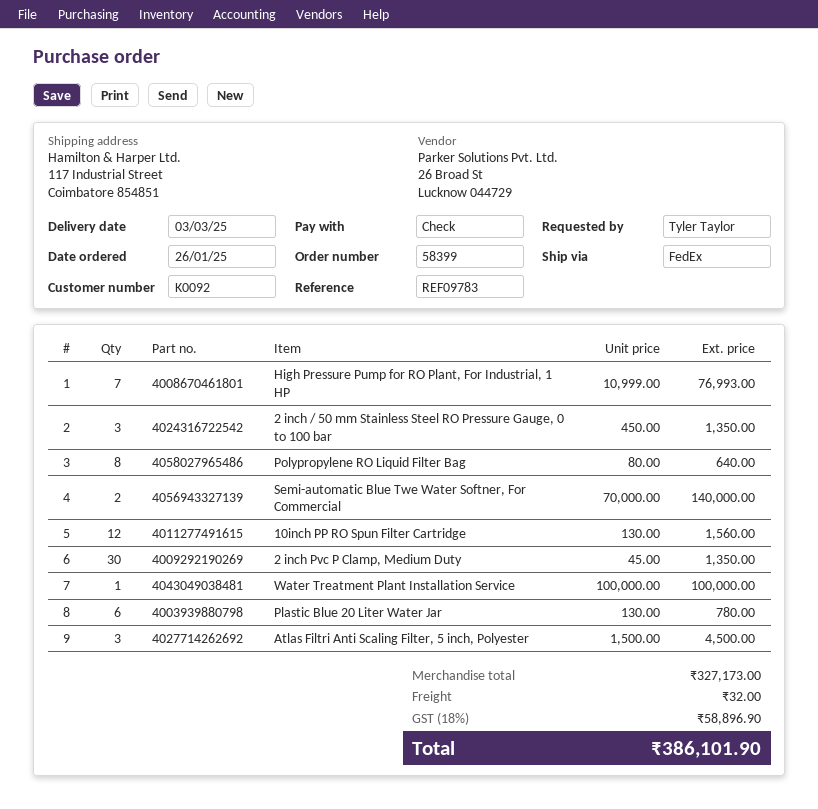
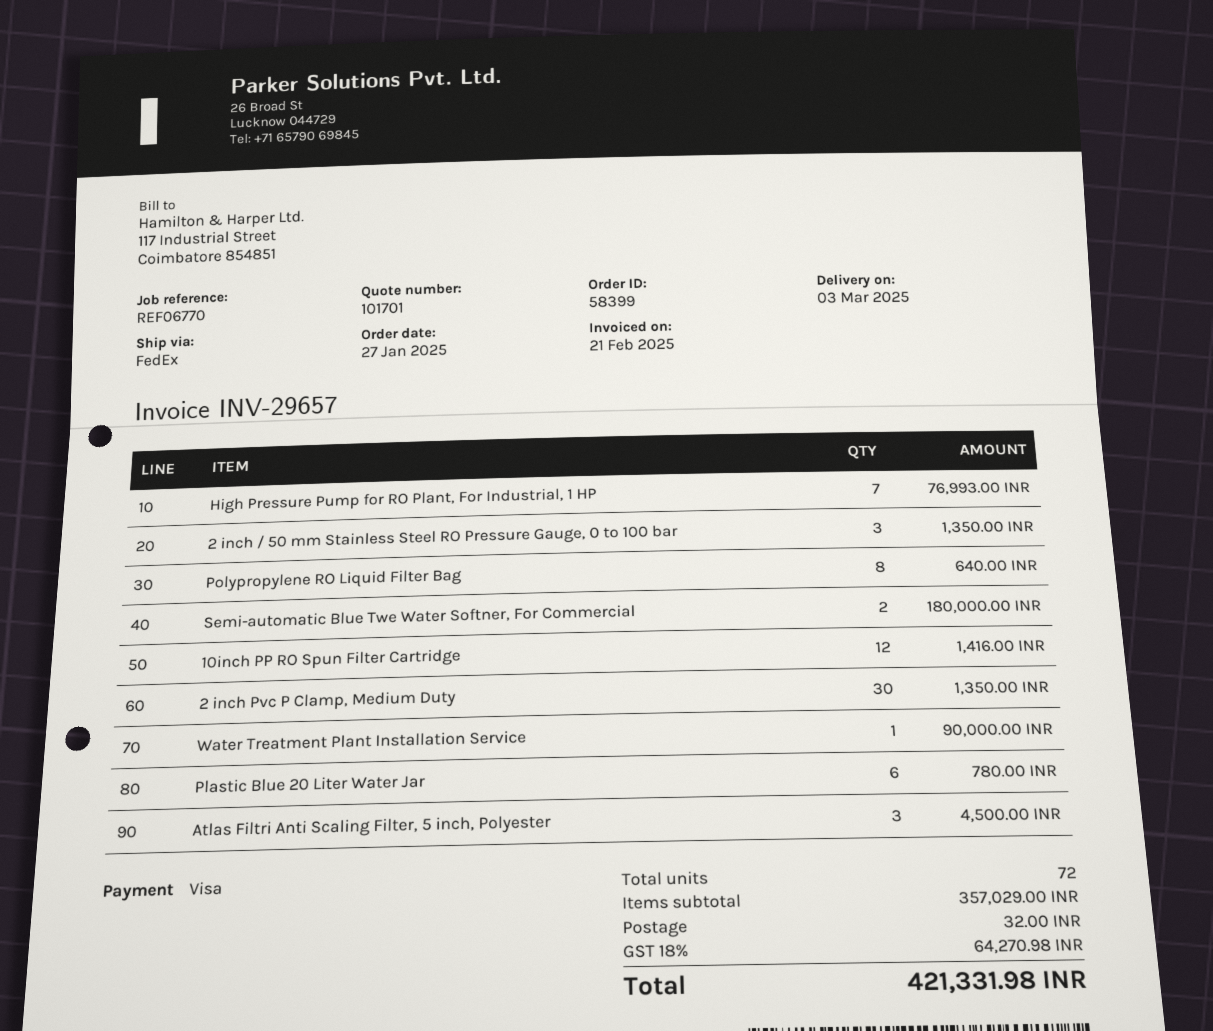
order date: 2025-01-26 -> 2025-01-27
reference: REF09783 -> REF06770
payment method: cheque -> Visa
Semi-automatic Blue Twe Water Softner, For Commercial: 2 for 140000.00 -> 2 for 180000.00
10inch PP RO Spun Filter Cartridge: 12 for 1560.00 -> 12 for 1416.00
Water Treatment Plant Installation Service: 1 for 100000.00 -> 1 for 90000.00
subtotal: 327173.00 -> 357029.00
tax: 18% = 58896.90 -> 18% = 64270.98
total: 386101.90 -> 421331.98

